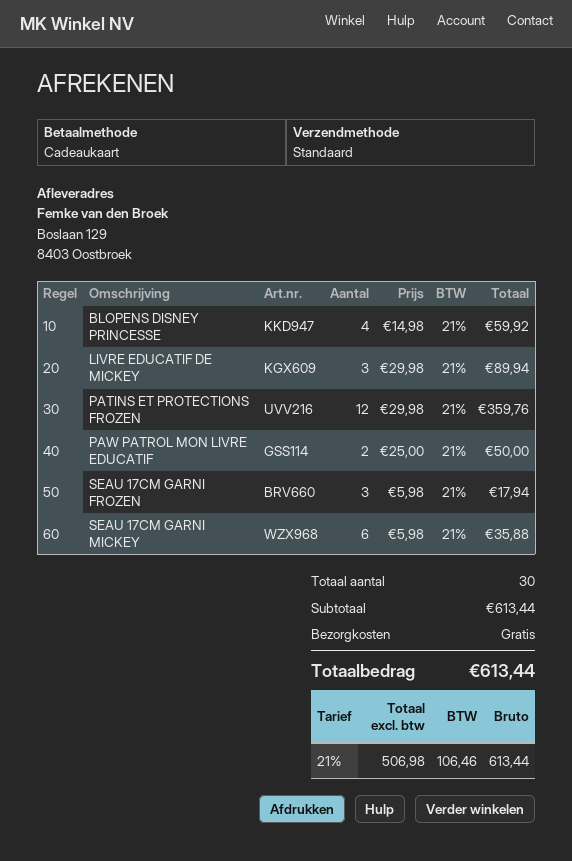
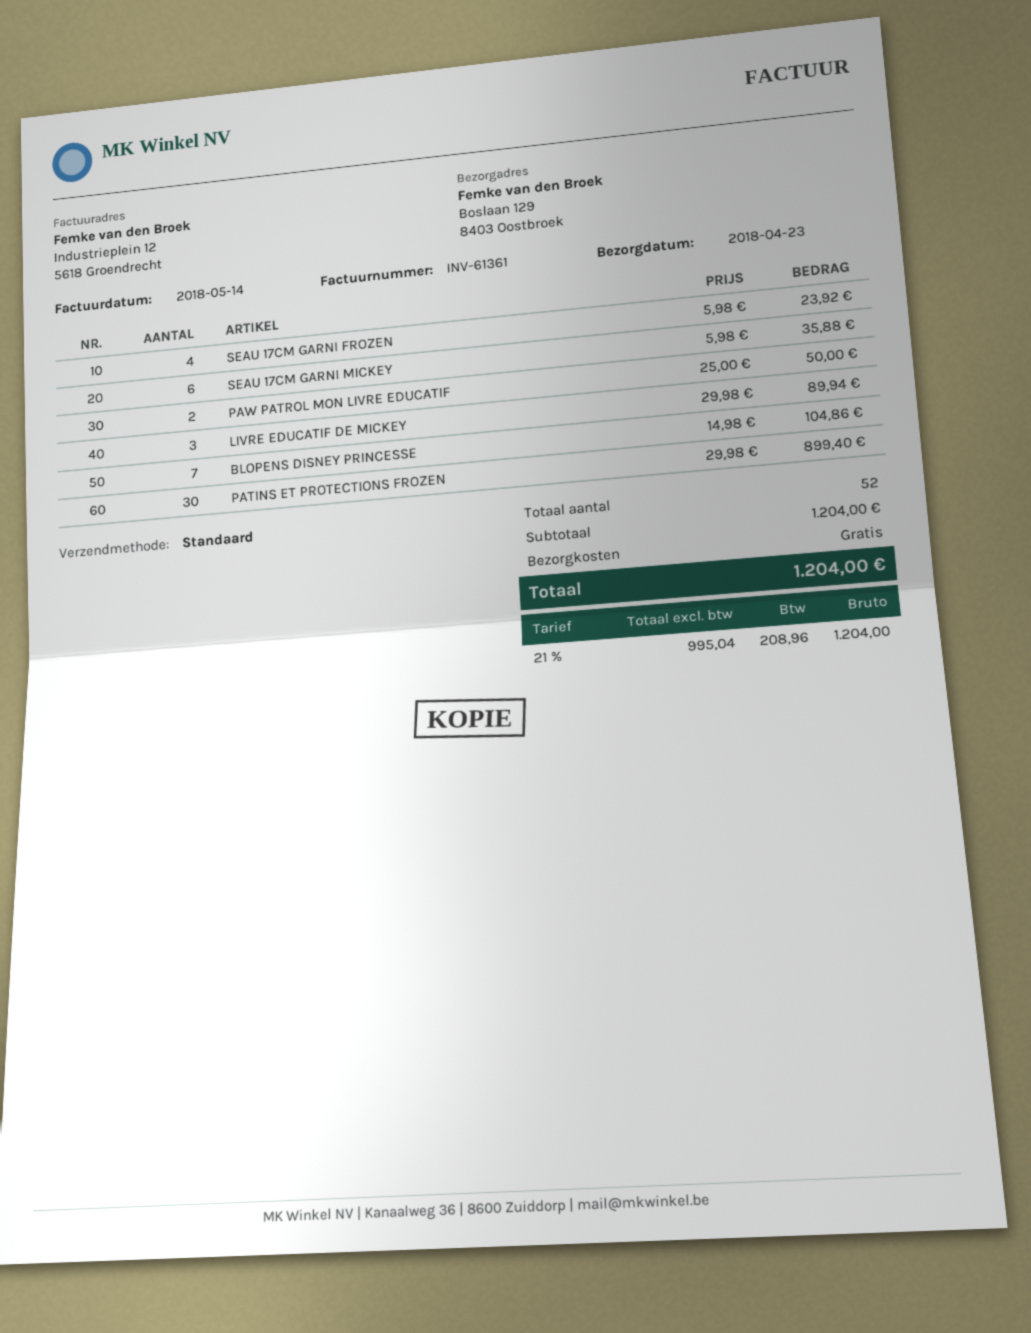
BLOPENS DISNEY PRINCESSE: 4 x 14.98 = 59.92 -> 7 x 14.98 = 104.86
PATINS ET PROTECTIONS FROZEN: 12 x 29.98 = 359.76 -> 30 x 29.98 = 899.40
SEAU 17CM GARNI FROZEN: 3 x 5.98 = 17.94 -> 4 x 5.98 = 23.92
total quantity: 30 -> 52
subtotal: 613.44 -> 1204.00
net: 506.98 -> 995.04
tax: 21% = 106.46 -> 21% = 208.96
total: 613.44 -> 1204.00

